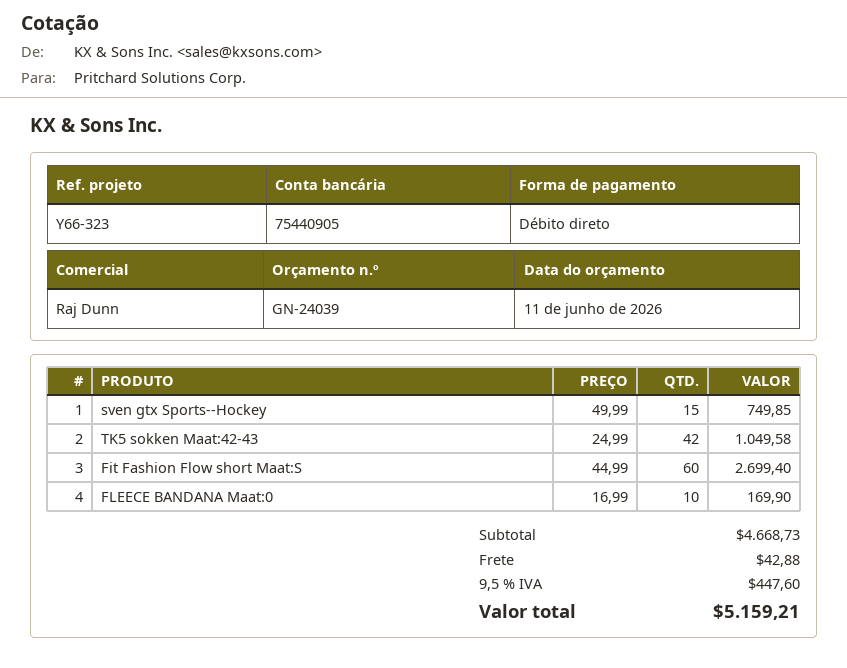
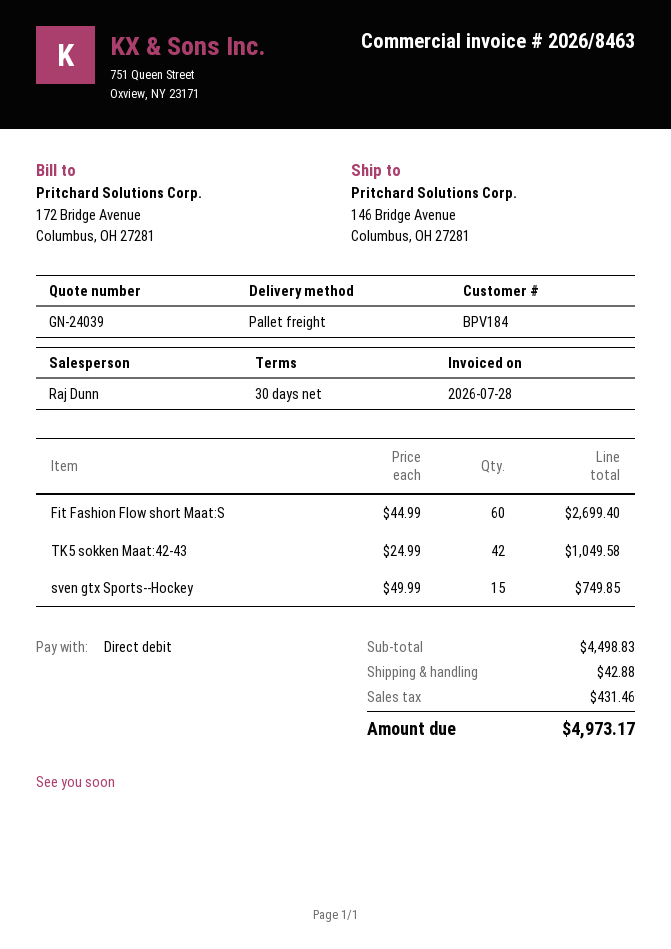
FLEECE BANDANA Maat:0: 10 x 16.99 = 169.90 -> none
subtotal: 4668.73 -> 4498.83
tax: 447.60 -> 431.46
total: 5159.21 -> 4973.17

